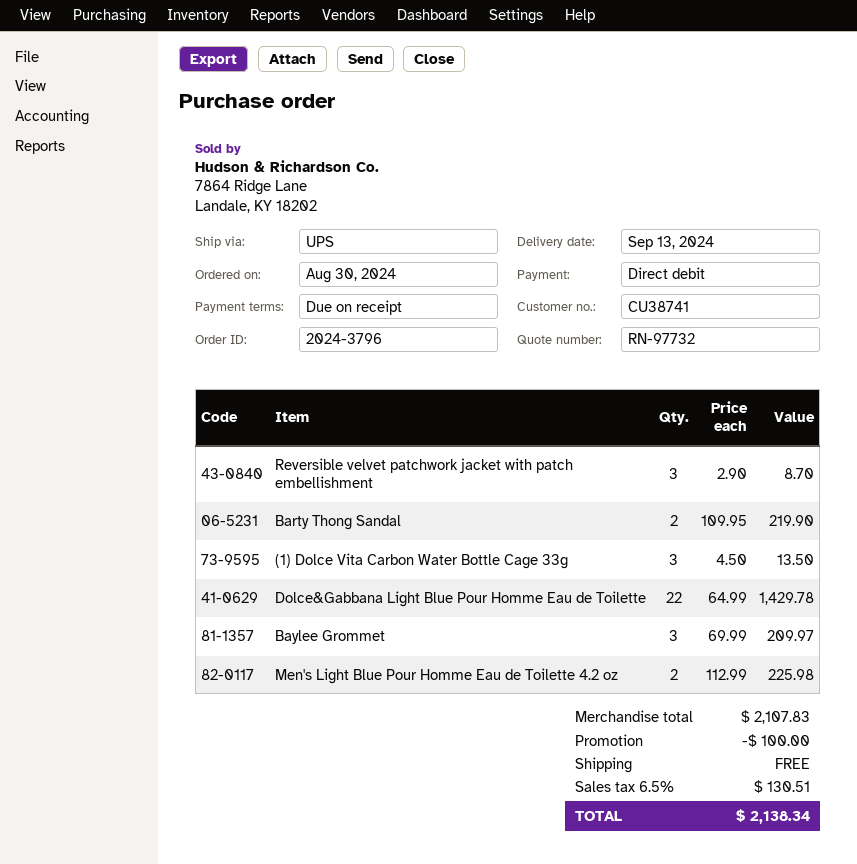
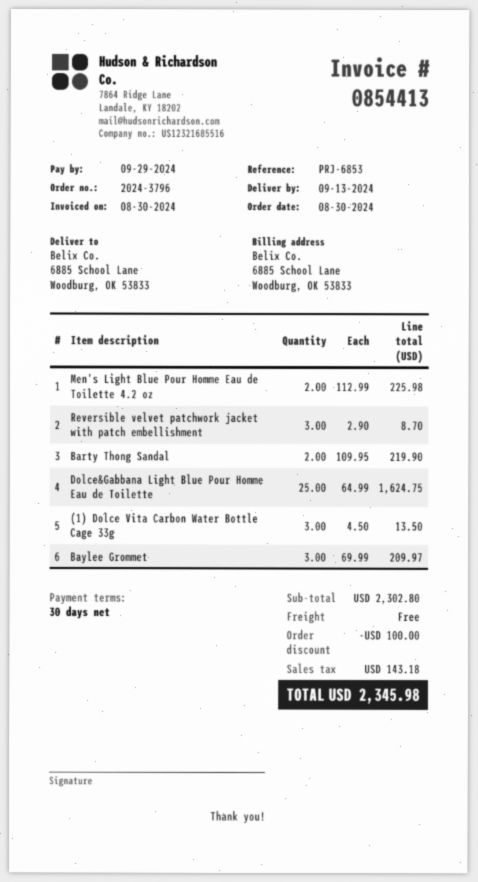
payment terms: on receipt -> 30 days
Dolce&Gabbana Light Blue Pour Homme Eau de Toilette: 22 x 64.99 = 1429.78 -> 25 x 64.99 = 1624.75
subtotal: 2107.83 -> 2302.80
tax: 130.51 -> 143.18
total: 2138.34 -> 2345.98

